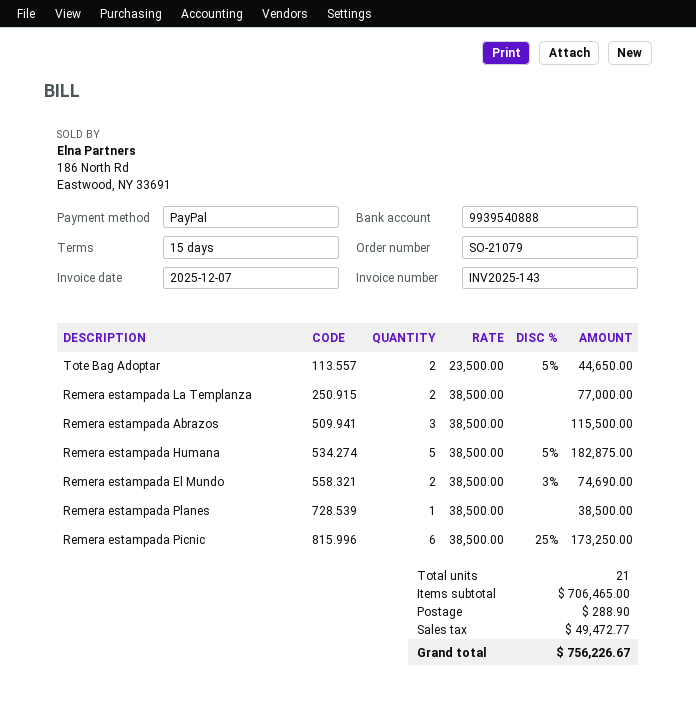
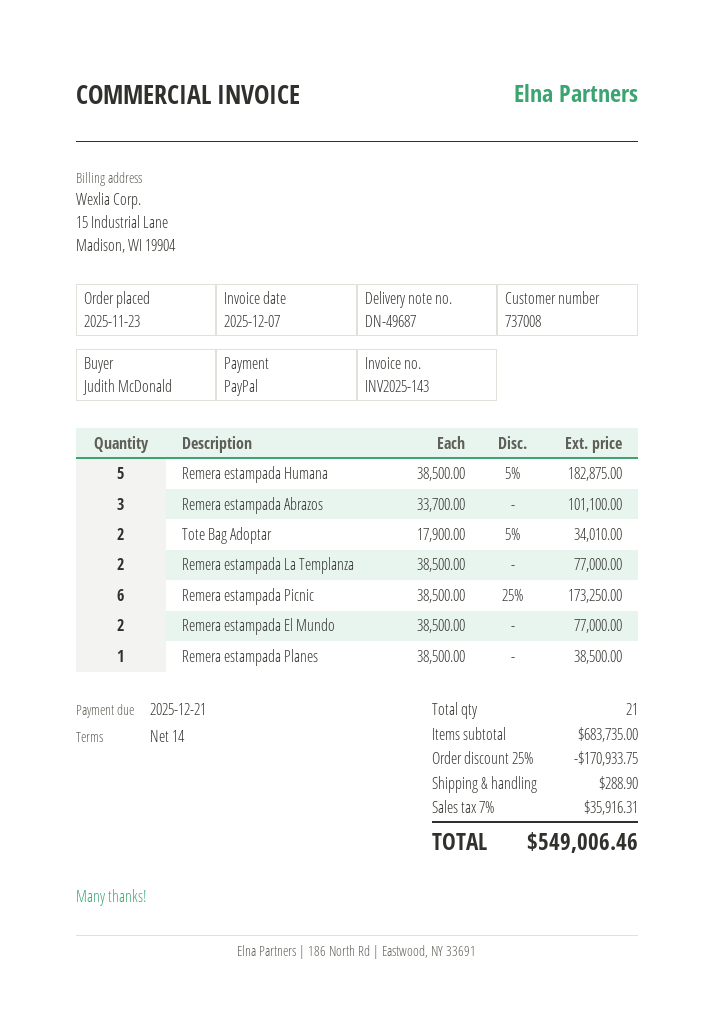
payment terms: 15 days -> 14 days
Tote Bag Adoptar: 2 x 23500.00 - 5% = 44650.00 -> 2 x 17900.00 - 5% = 34010.00
Remera estampada Abrazos: 3 x 38500.00 = 115500.00 -> 3 x 33700.00 = 101100.00
Remera estampada El Mundo: 2 x 38500.00 - 3% = 74690.00 -> 2 x 38500.00 = 77000.00
subtotal: 706465.00 -> 683735.00
discount: none -> 25% = 170933.75
tax: 49472.77 -> 35916.31
total: 756226.67 -> 549006.46

